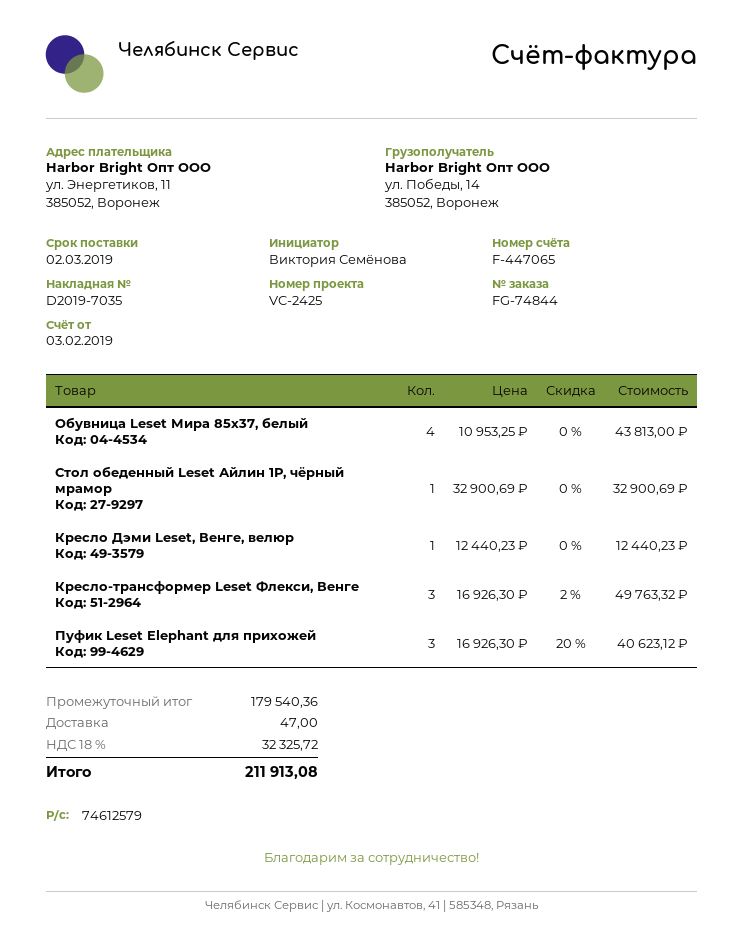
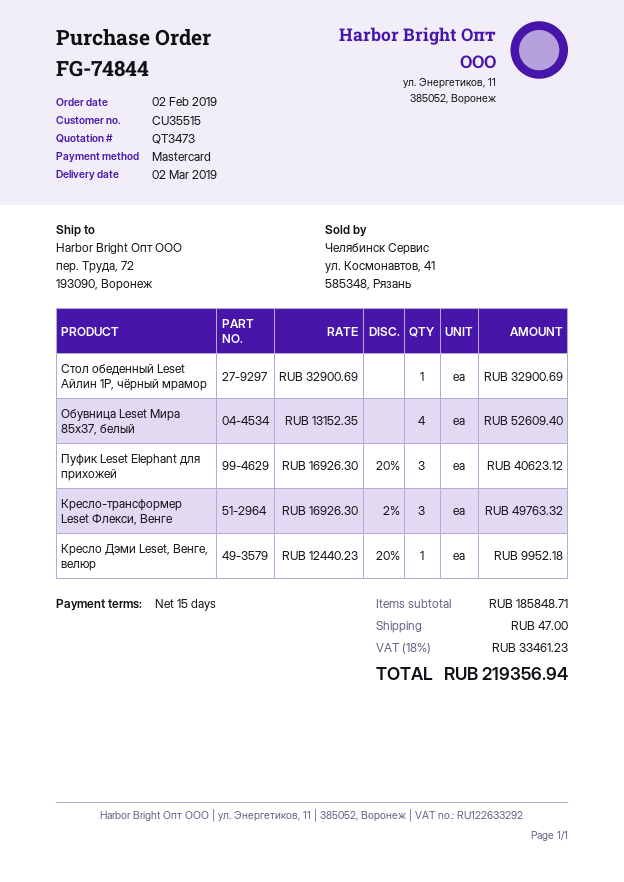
ship to: ул. Победы, 14, 385052, Воронеж -> пер. Труда, 72, 193090, Воронеж
Обувница Leset Мира 85х37, белый: 4 x 10953.25 = 43813.00 -> 4 x 13152.35 = 52609.40
Кресло Дэми Leset, Венге, велюр: 1 x 12440.23 = 12440.23 -> 1 x 12440.23 - 20% = 9952.18
subtotal: 179540.36 -> 185848.71
tax: 18% = 32325.72 -> 18% = 33461.23
total: 211913.08 -> 219356.94

